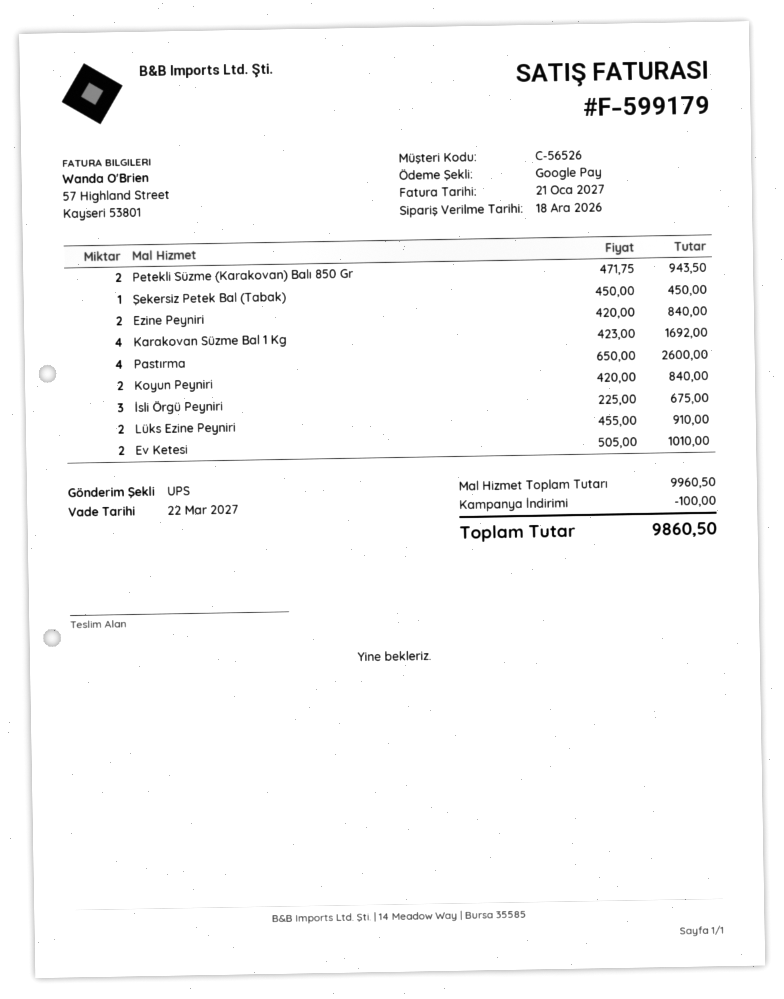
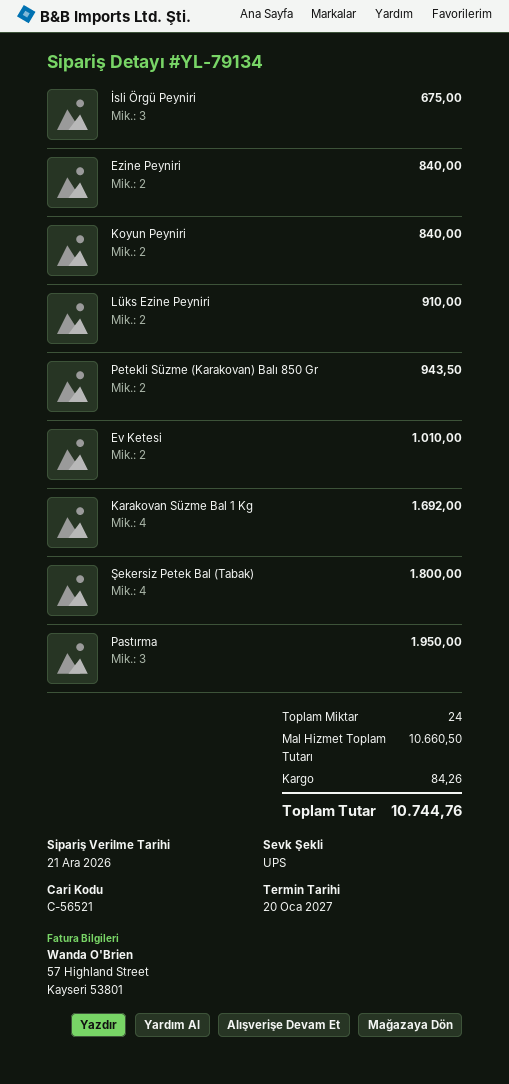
order date: 2026-12-18 -> 2026-12-21
customer number: C-56526 -> C-56521
Şekersiz Petek Bal (Tabak): 1 for 450.00 -> 4 for 1800.00
Pastırma: 4 for 2600.00 -> 3 for 1950.00
subtotal: 9960.50 -> 10660.50
discount: 100.00 -> none
shipping: none -> 84.26
total: 9860.50 -> 10744.76

